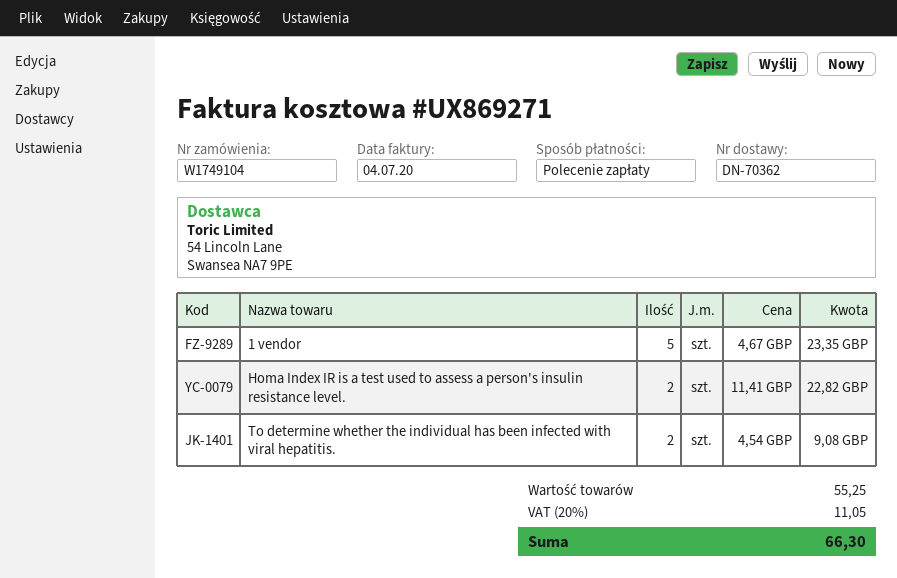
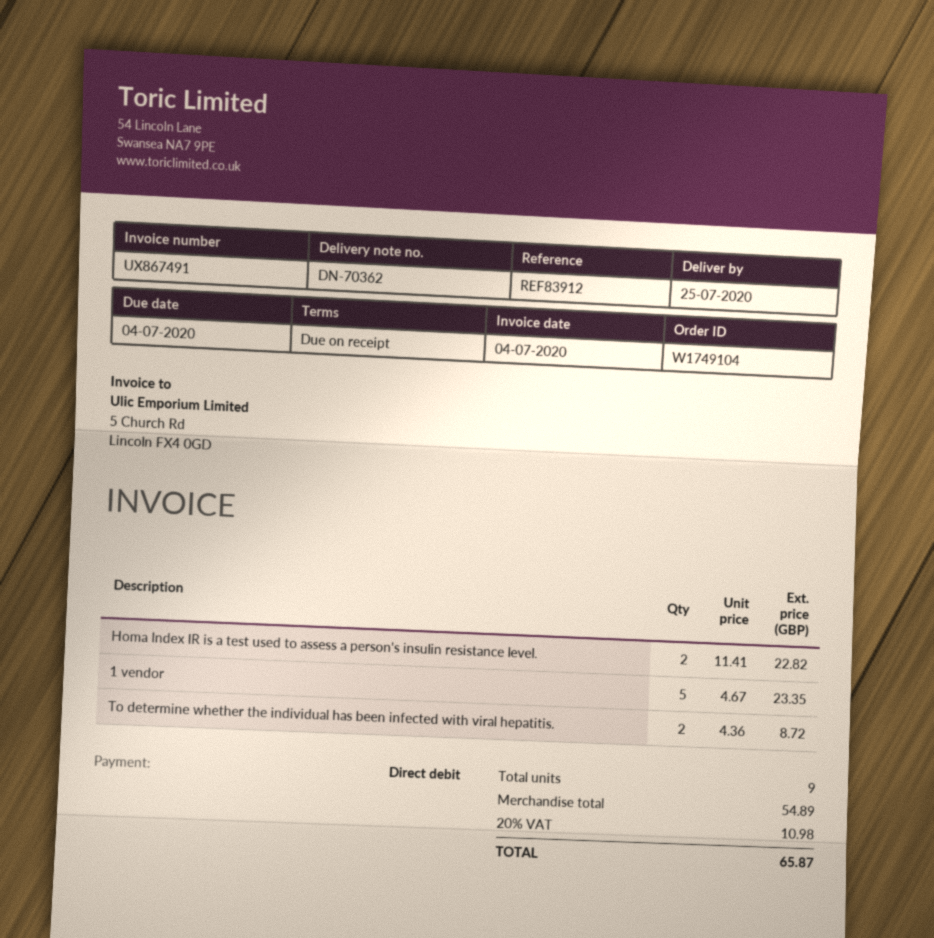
invoice number: UX869271 -> UX867491
To determine whether the individual has been infected with viral hepatitis.: 2 x 4.54 = 9.08 -> 2 x 4.36 = 8.72
subtotal: 55.25 -> 54.89
tax: 20% = 11.05 -> 20% = 10.98
total: 66.30 -> 65.87

